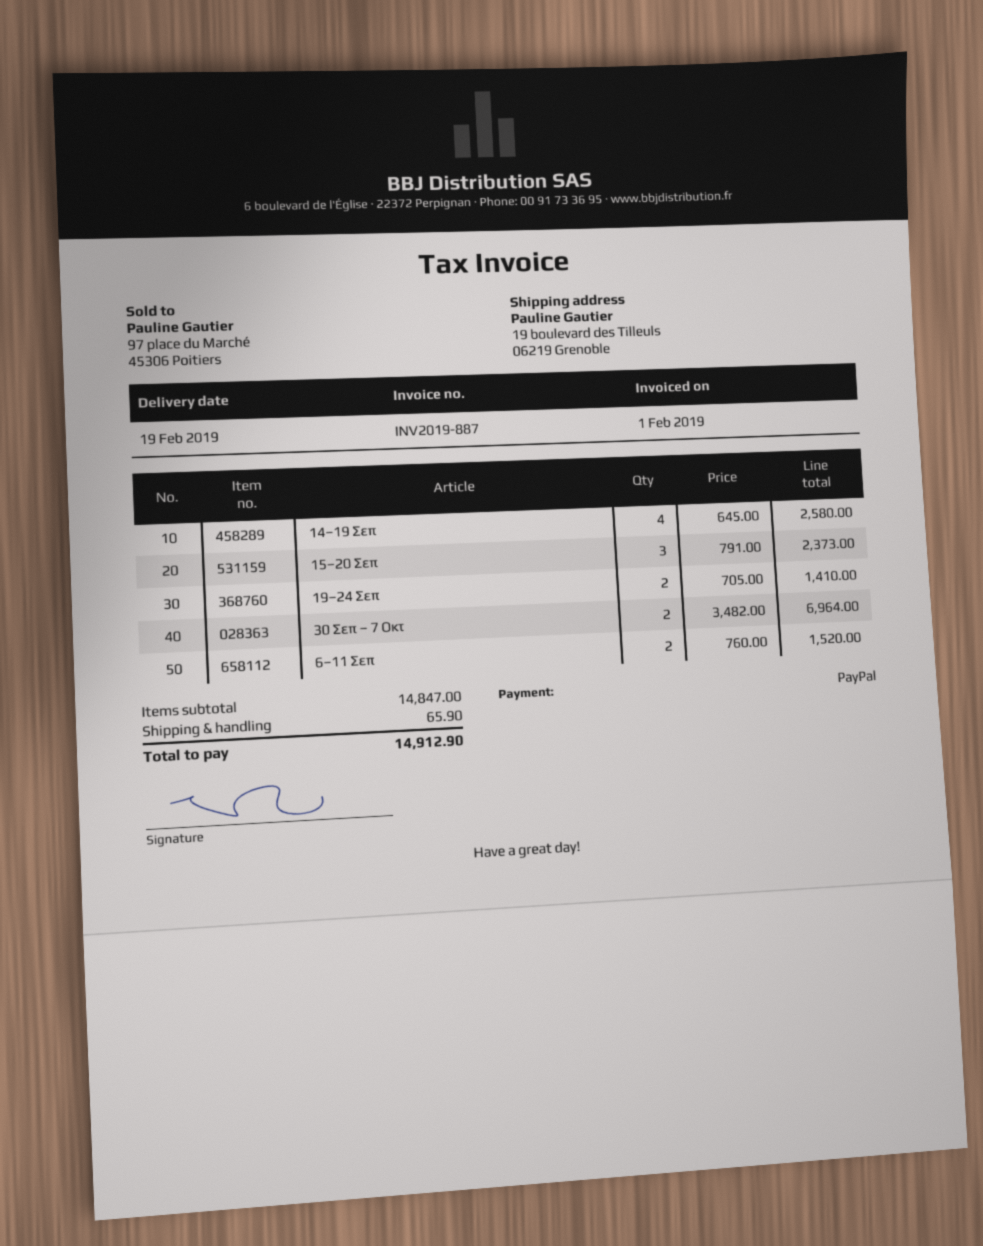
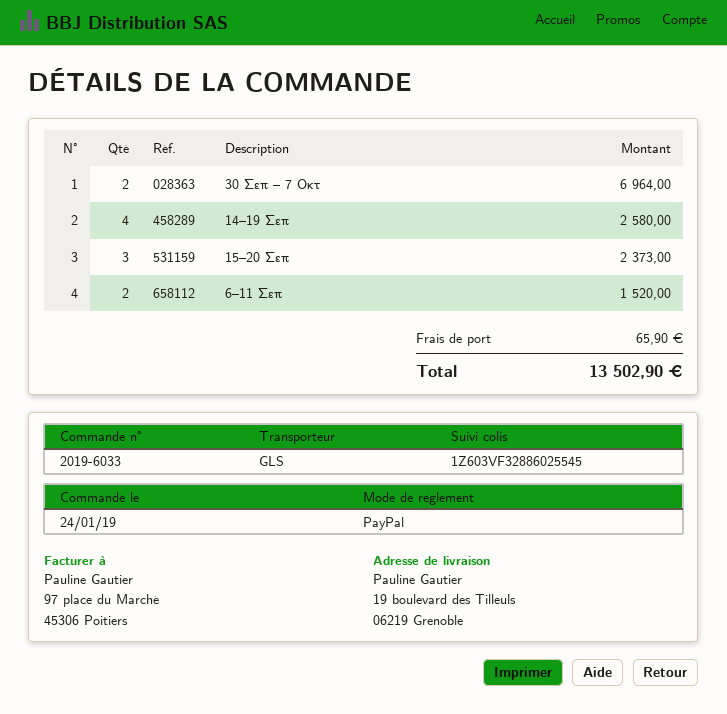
19–24 Σεπ: 2 for 1410.00 -> none
total: 14912.90 -> 13502.90

